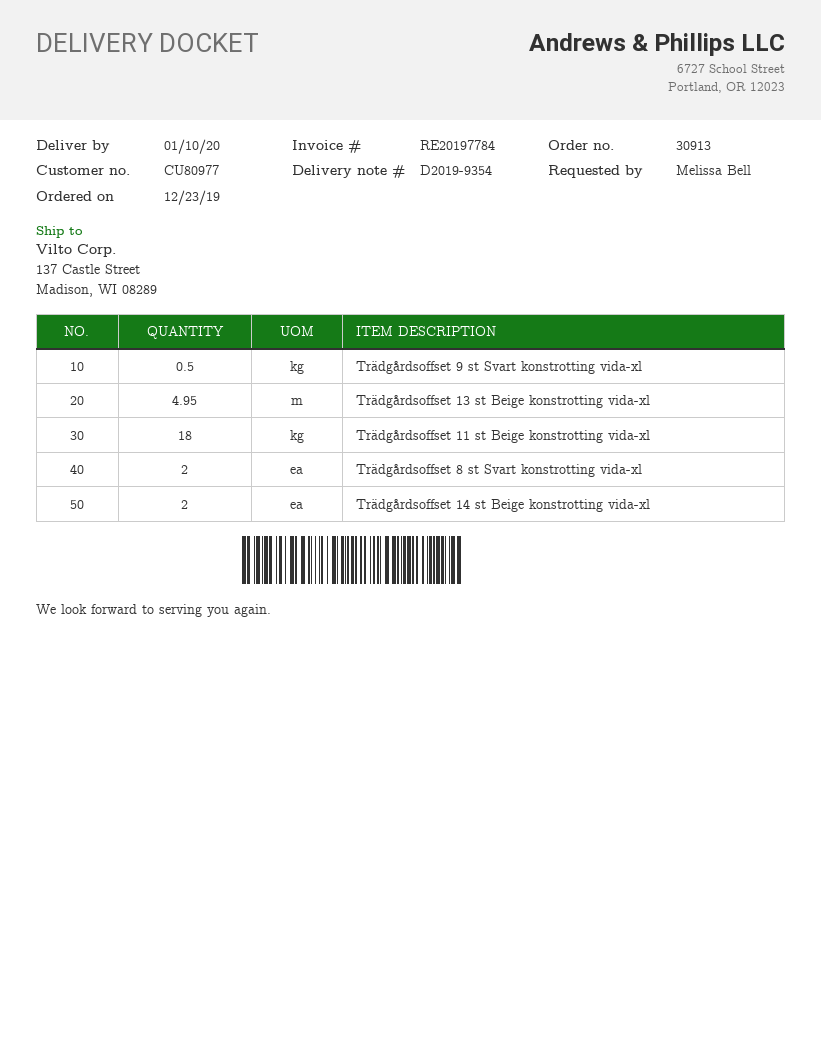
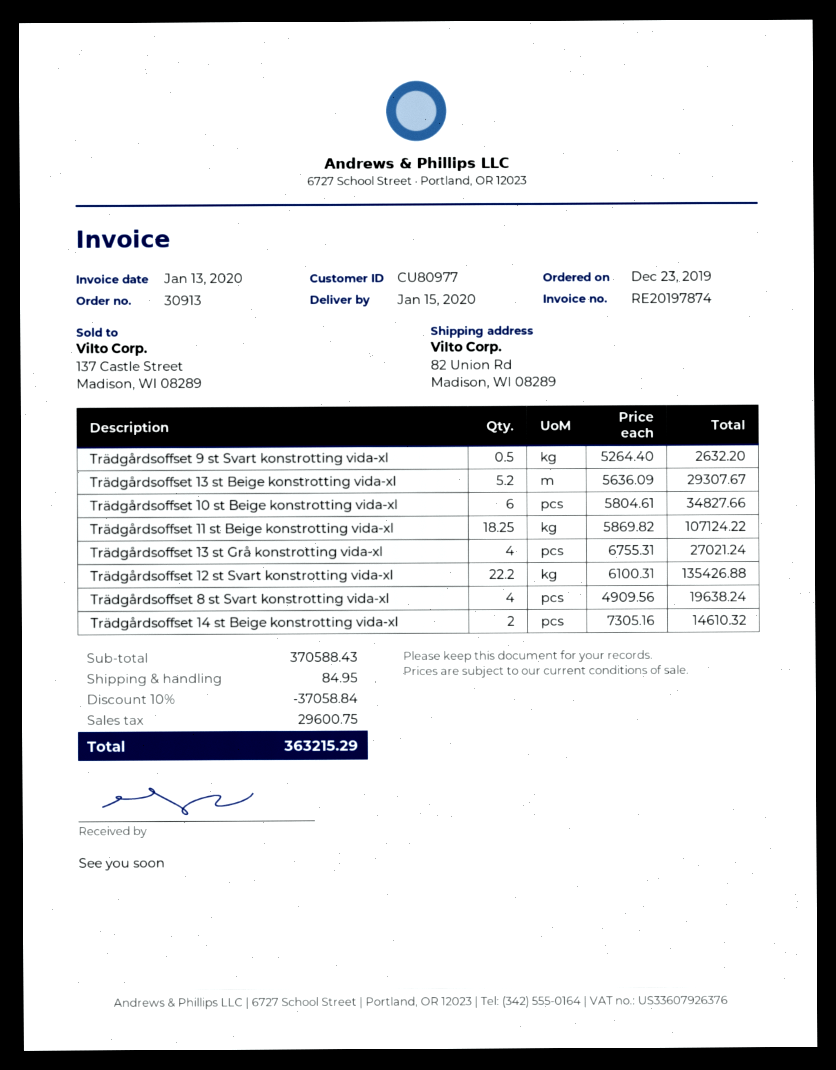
delivery date: 2020-01-10 -> 2020-01-15
invoice number: RE20197784 -> RE20197874
ship to: 137 Castle Street, Madison, WI 08289 -> 82 Union Rd, Madison, WI 08289
Trädgårdsoffset 13 st Beige konstrotting vida-xl: 4.95 -> 5.2
Trädgårdsoffset 11 st Beige konstrotting vida-xl: 18 -> 18.25
Trädgårdsoffset 8 st Svart konstrotting vida-xl: 2 -> 4
Trädgårdsoffset 10 st Beige konstrotting vida-xl: none -> 6
Trädgårdsoffset 13 st Grå konstrotting vida-xl: none -> 4
Trädgårdsoffset 12 st Svart konstrotting vida-xl: none -> 22.2

